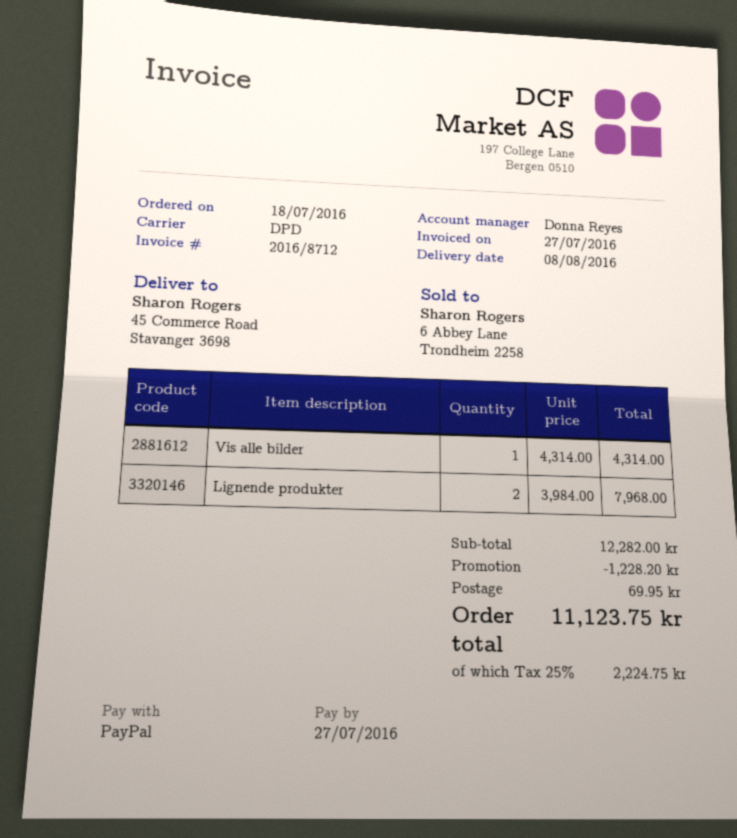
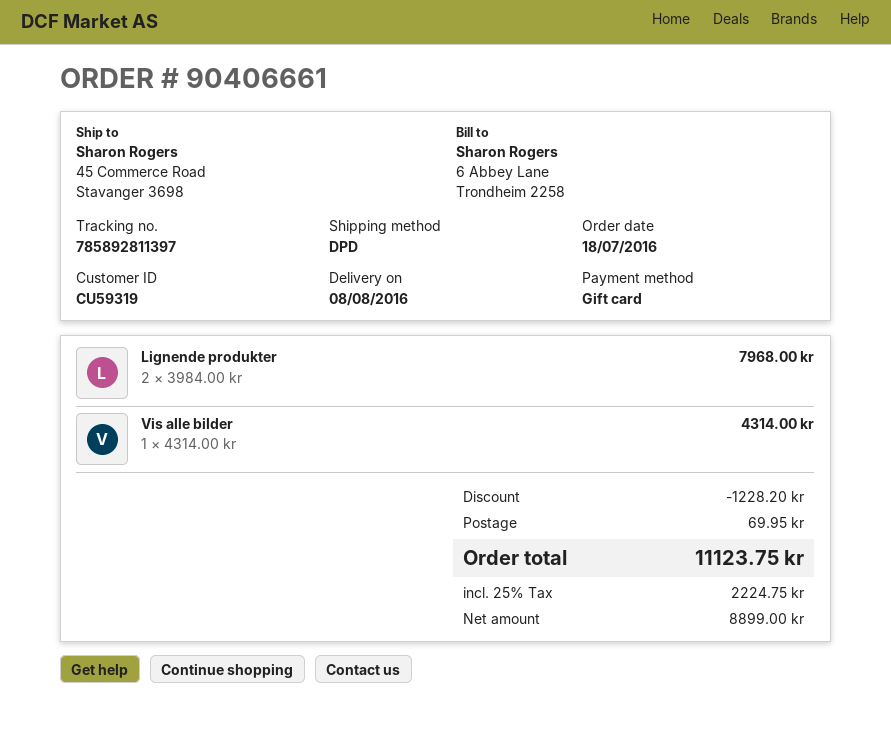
payment method: PayPal -> gift card

